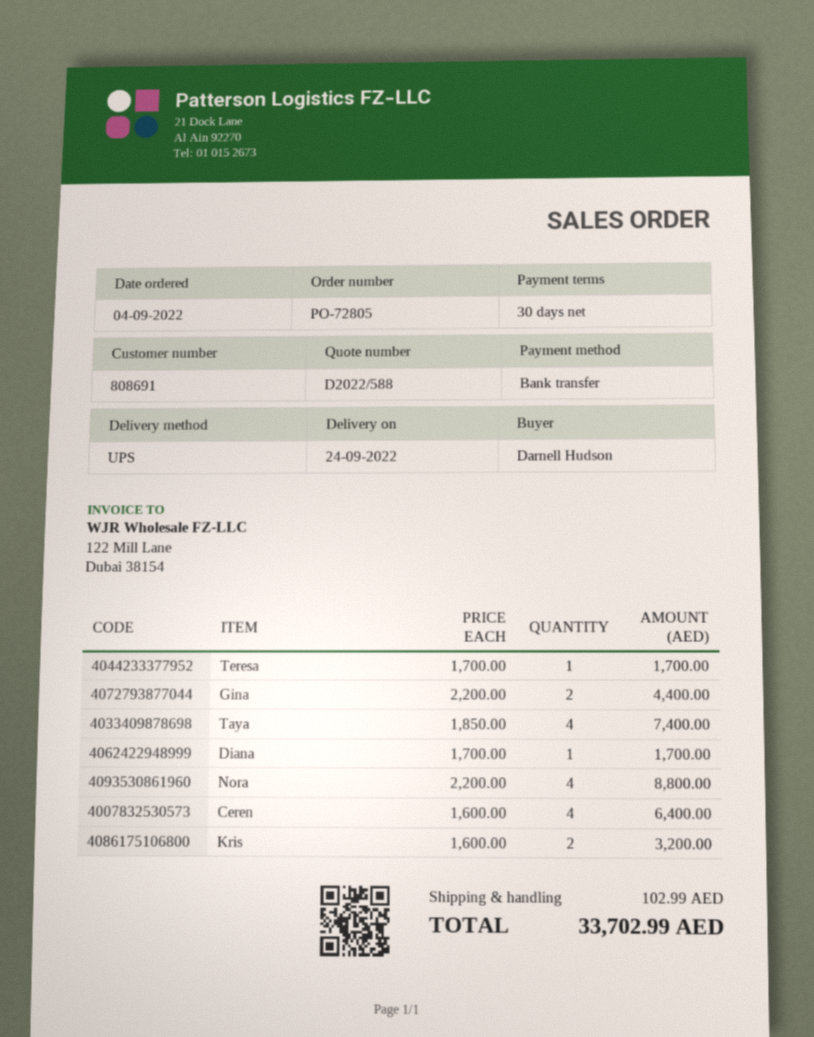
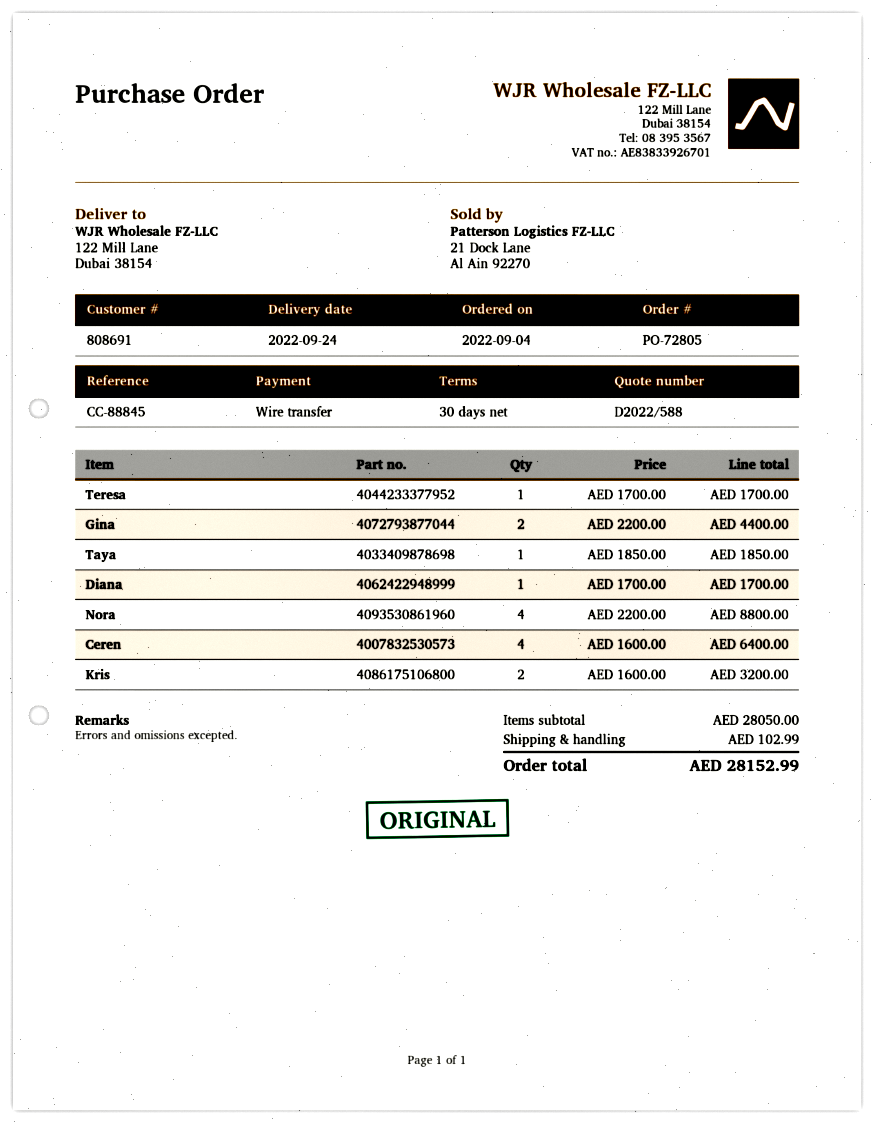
Taya: 4 x 1850.00 = 7400.00 -> 1 x 1850.00 = 1850.00
total: 33702.99 -> 28152.99

